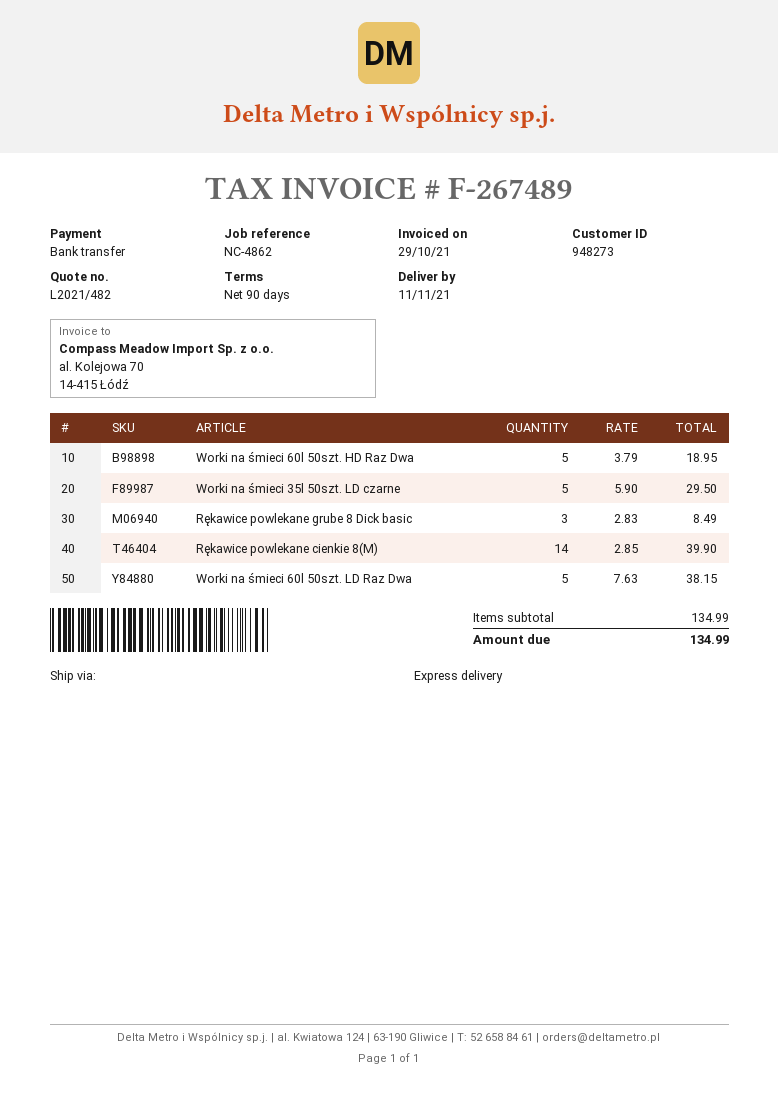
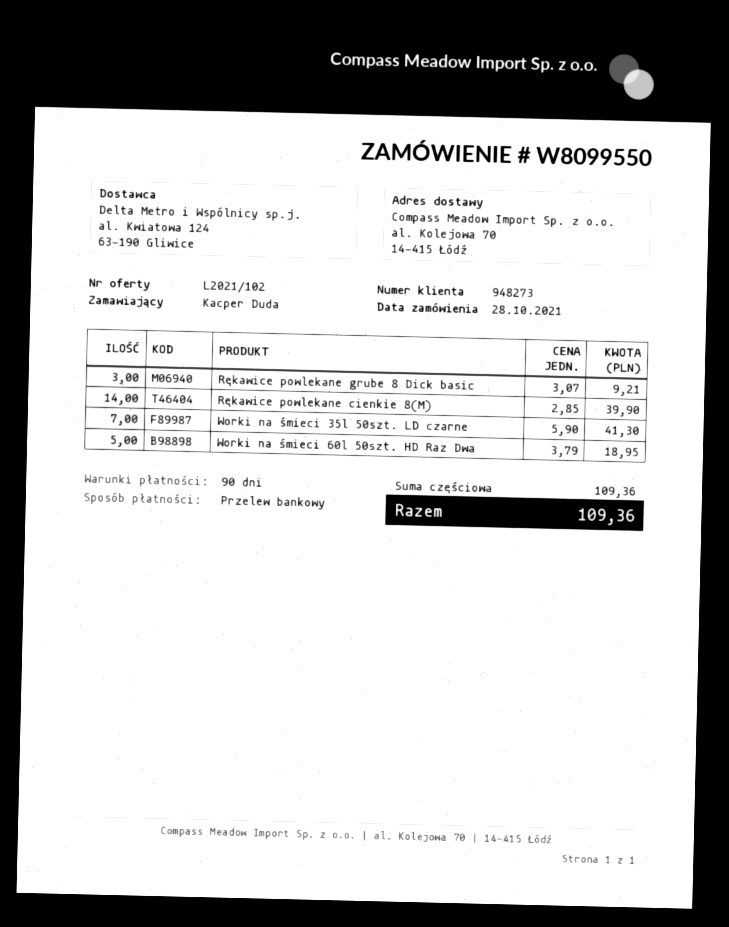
quote number: L2021/482 -> L2021/102
Worki na śmieci 35l 50szt. LD czarne: 5 x 5.90 = 29.50 -> 7 x 5.90 = 41.30
Rękawice powlekane grube 8 Dick basic: 3 x 2.83 = 8.49 -> 3 x 3.07 = 9.21
Worki na śmieci 60l 50szt. LD Raz Dwa: 5 x 7.63 = 38.15 -> none
subtotal: 134.99 -> 109.36
total: 134.99 -> 109.36

